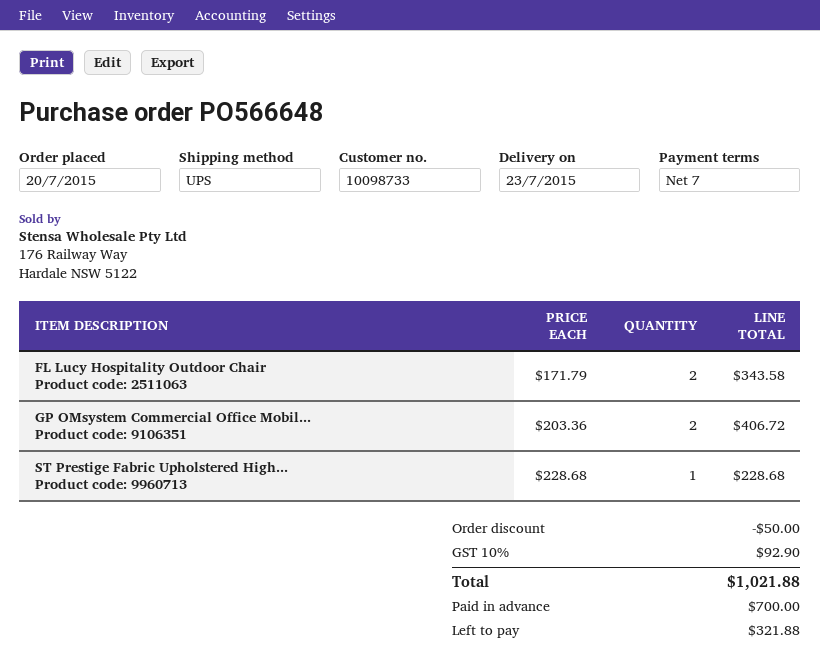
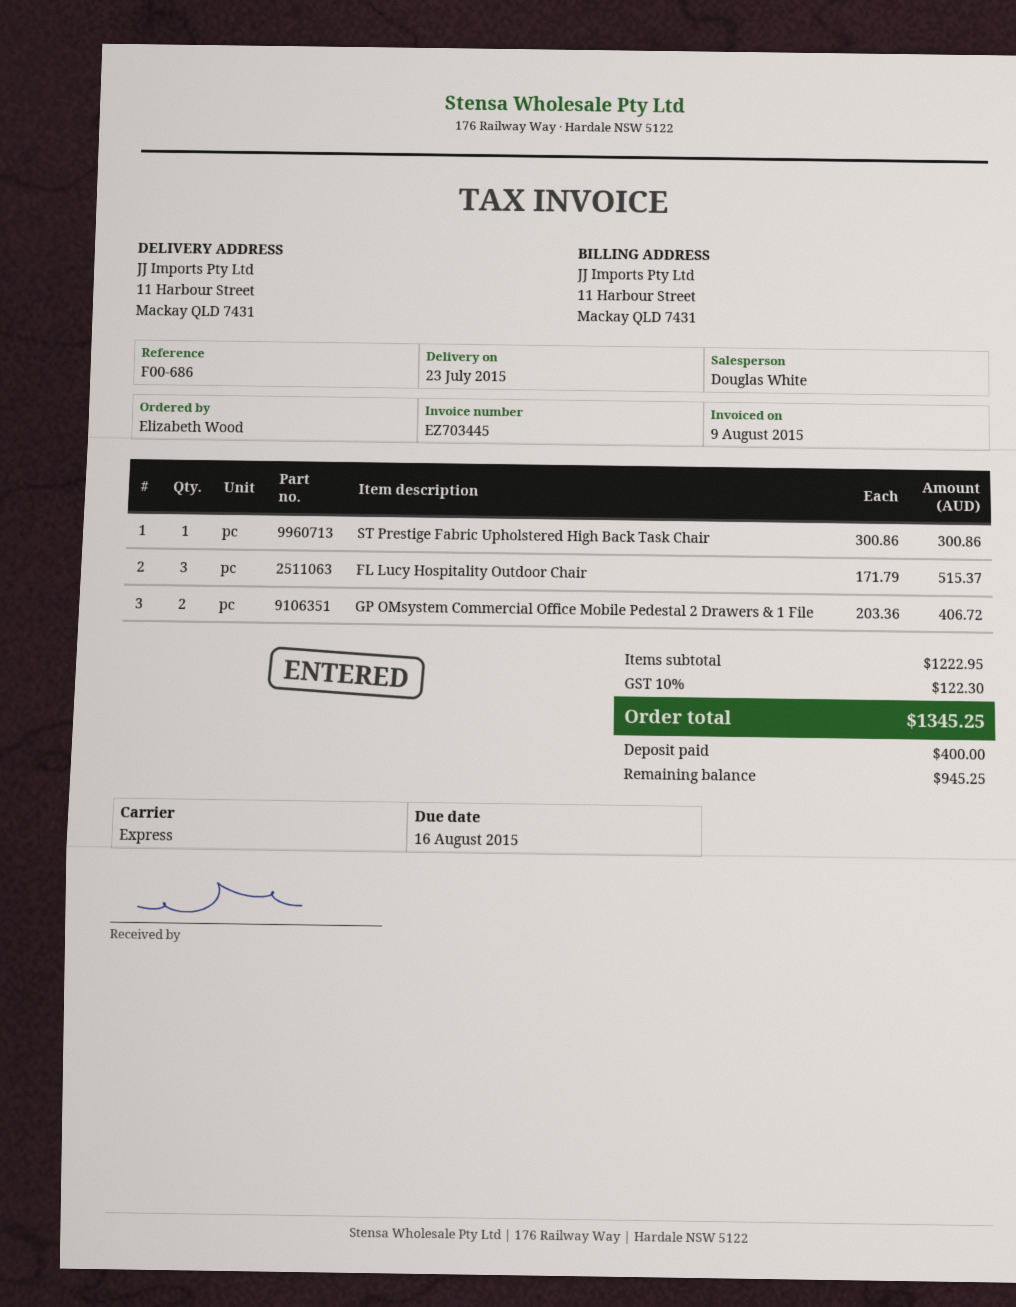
shipping method: UPS -> express
FL Lucy Hospitality Outdoor Chair: 2 x 171.79 = 343.58 -> 3 x 171.79 = 515.37
ST Prestige Fabric Upholstered High...: 1 x 228.68 = 228.68 -> 1 x 300.86 = 300.86
discount: 50.00 -> none
tax: 10% = 92.90 -> 10% = 122.30
total: 1021.88 -> 1345.25
deposit: 700.00 -> 400.00
balance: 321.88 -> 945.25

